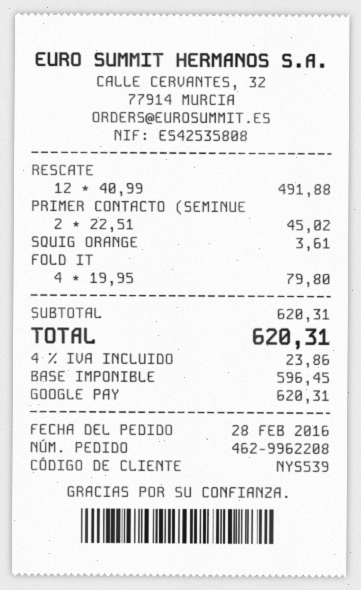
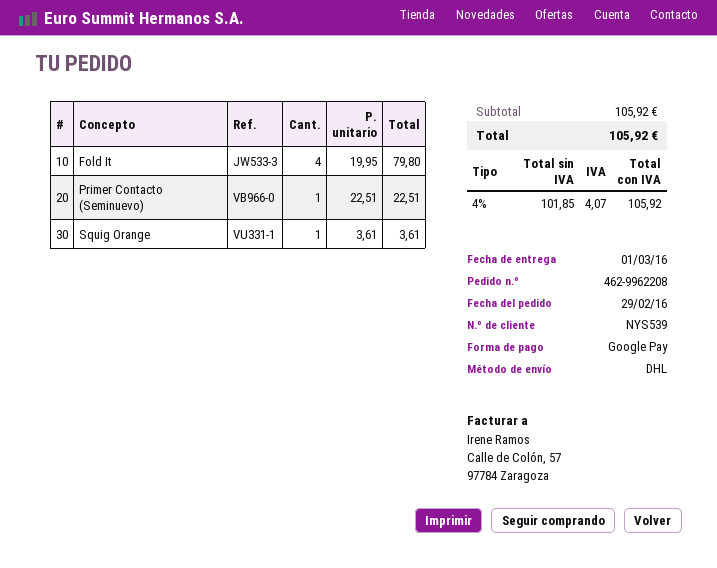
order date: 2016-02-28 -> 2016-02-29
RESCATE: 12 x 40.99 = 491.88 -> none
PRIMER CONTACTO (SEMINUE: 2 x 22.51 = 45.02 -> 1 x 22.51 = 22.51
subtotal: 620.31 -> 105.92
net: 596.45 -> 101.85
tax: 4% = 23.86 -> 4% = 4.07
total: 620.31 -> 105.92

